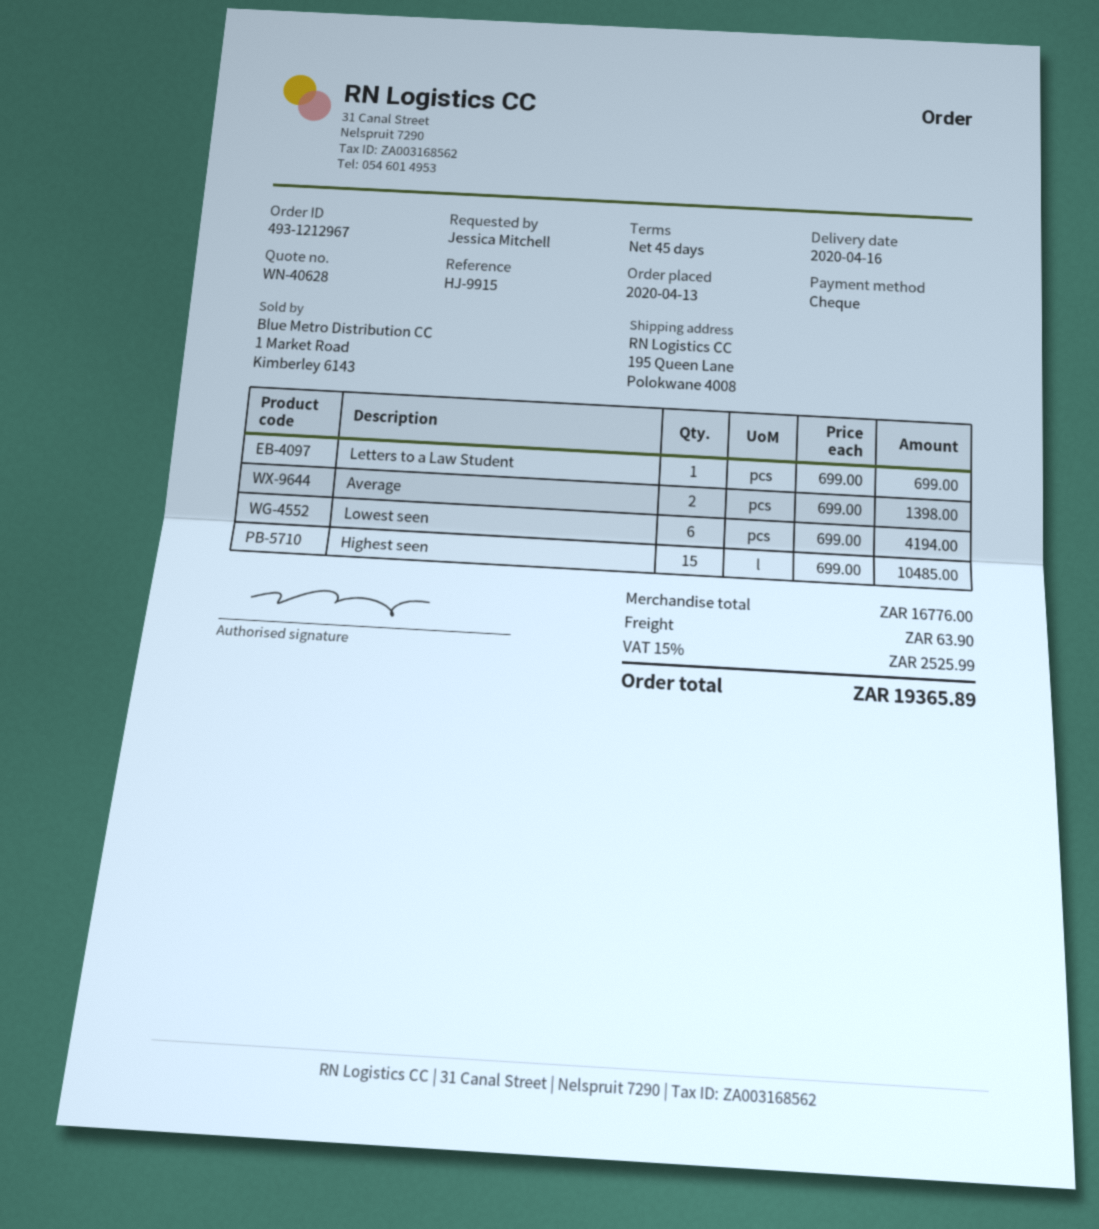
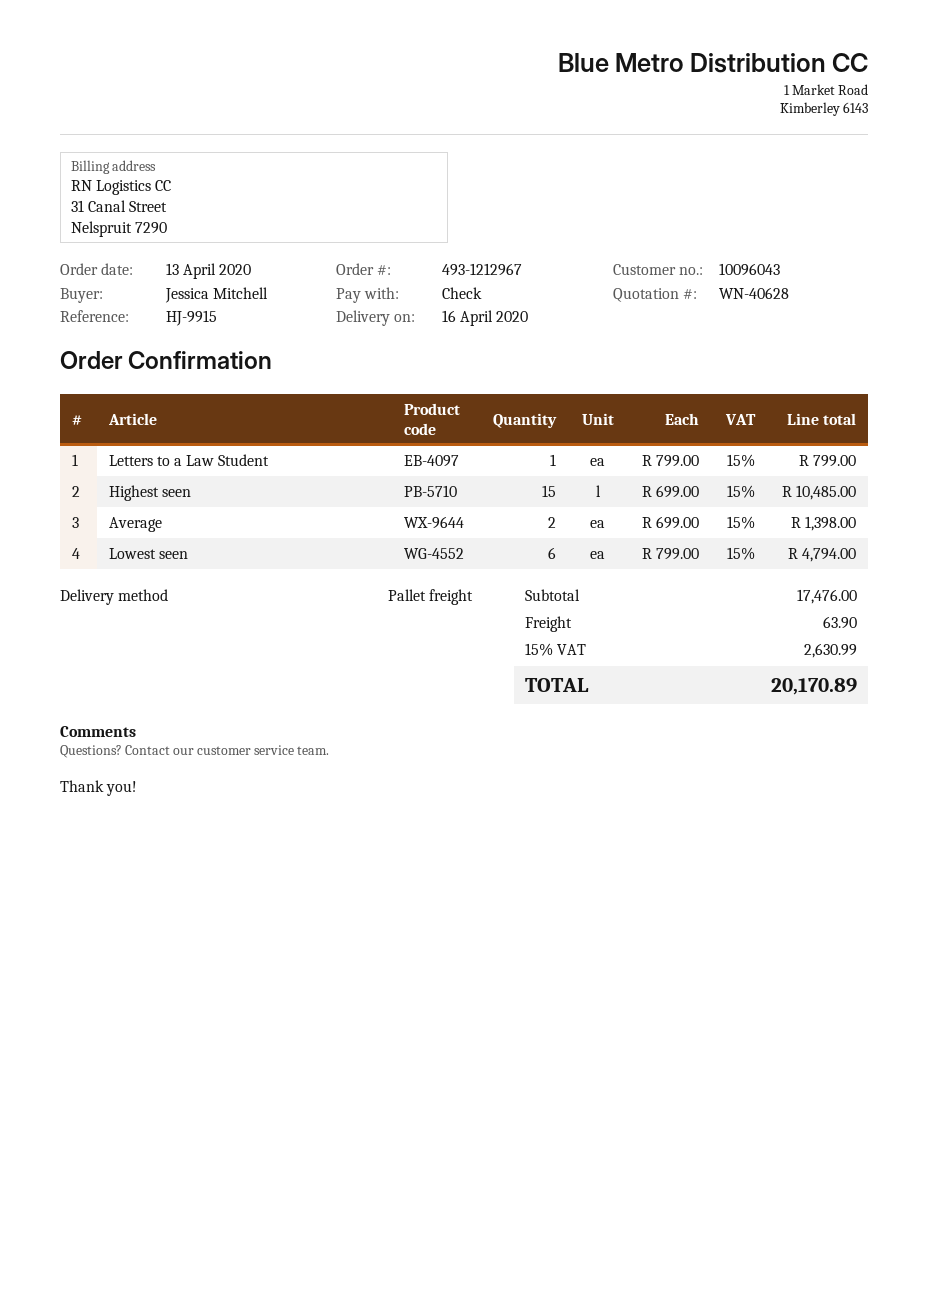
Letters to a Law Student: 1 x 699.00 = 699.00 -> 1 x 799.00 = 799.00
Lowest seen: 6 x 699.00 = 4194.00 -> 6 x 799.00 = 4794.00
subtotal: 16776.00 -> 17476.00
tax: 15% = 2525.99 -> 15% = 2630.99
total: 19365.89 -> 20170.89

